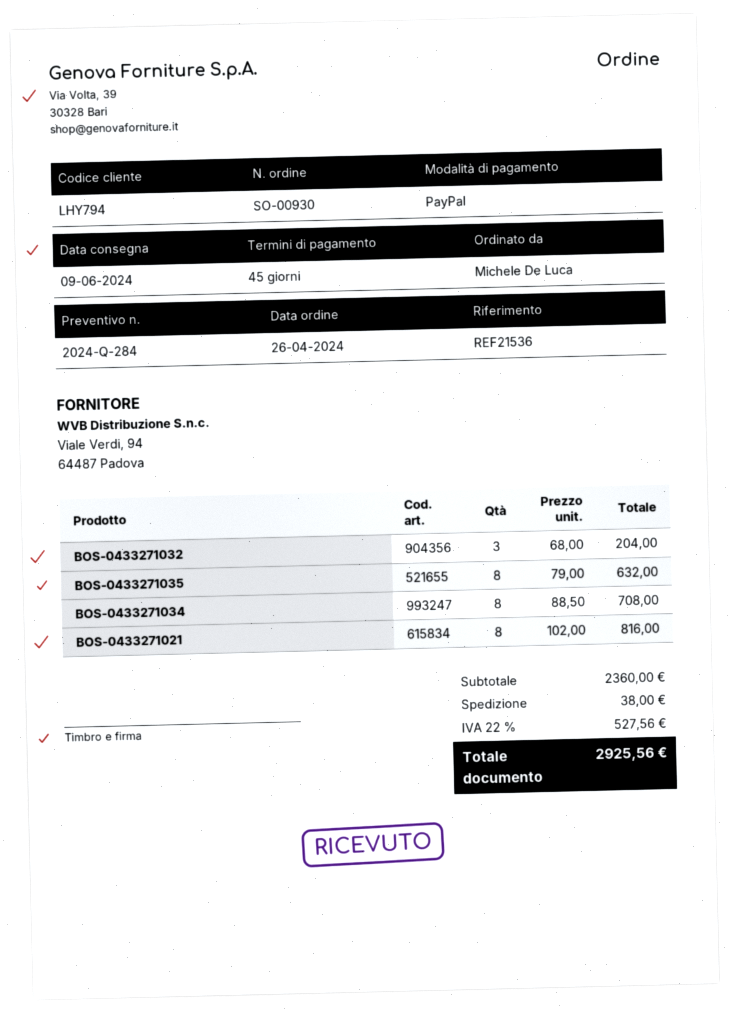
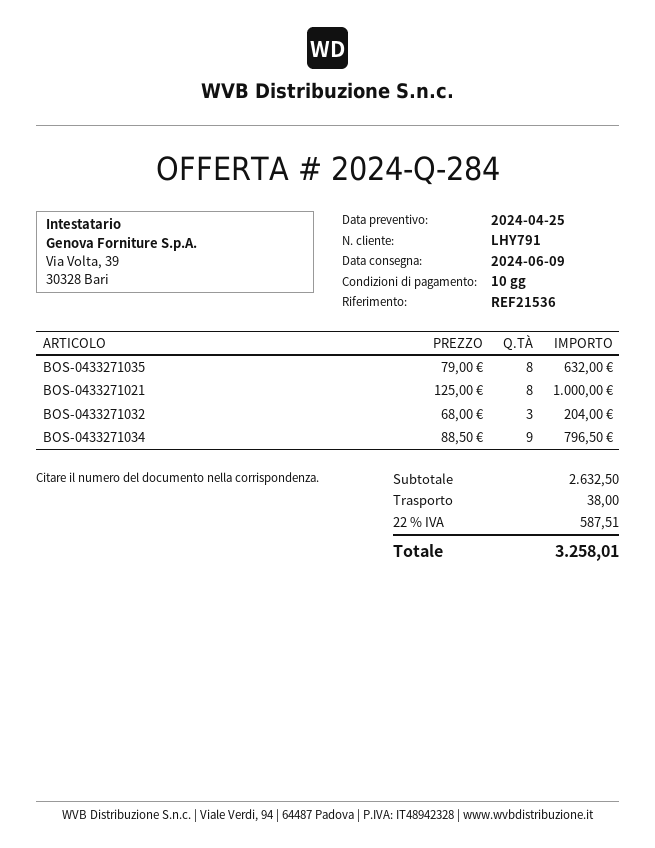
payment terms: 45 days -> 10 days
customer number: LHY794 -> LHY791
BOS-0433271034: 8 x 88.50 = 708.00 -> 9 x 88.50 = 796.50
BOS-0433271021: 8 x 102.00 = 816.00 -> 8 x 125.00 = 1000.00
subtotal: 2360.00 -> 2632.50
tax: 22% = 527.56 -> 22% = 587.51
total: 2925.56 -> 3258.01

